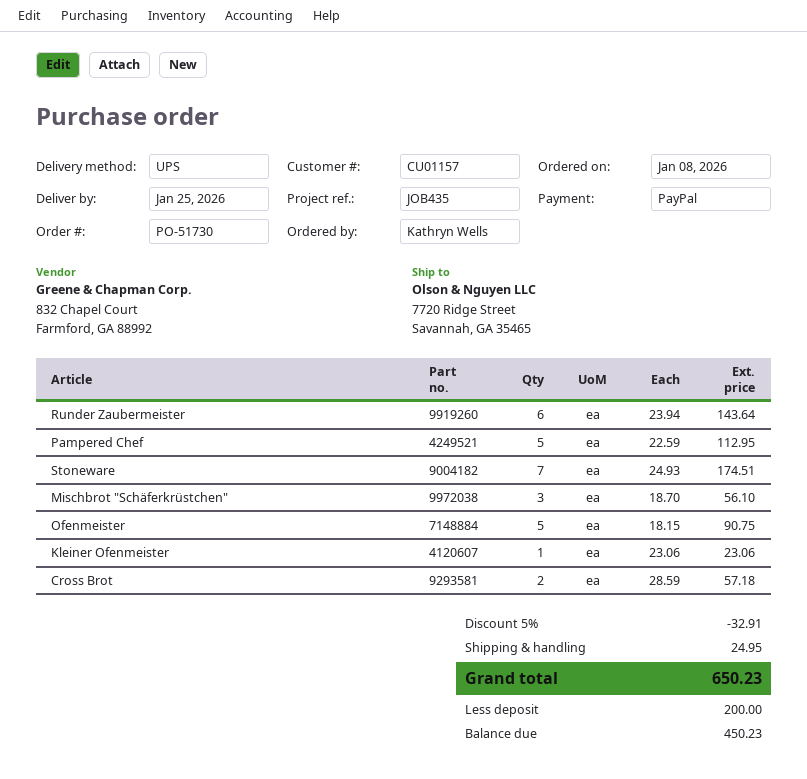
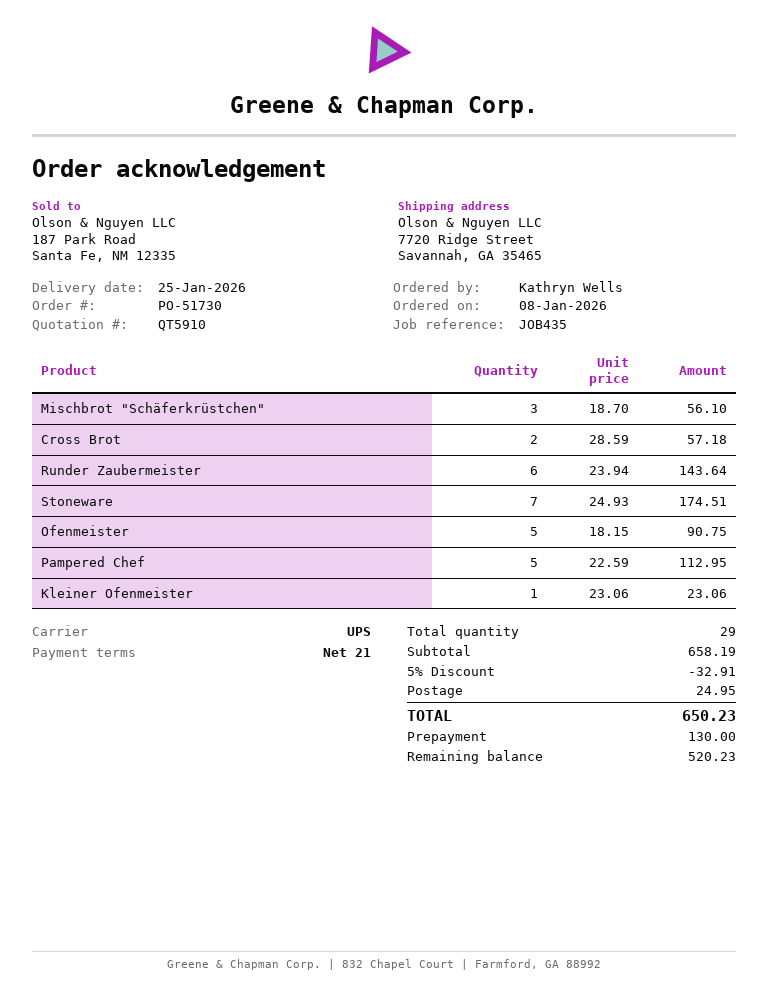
deposit: 200.00 -> 130.00
balance: 450.23 -> 520.23

